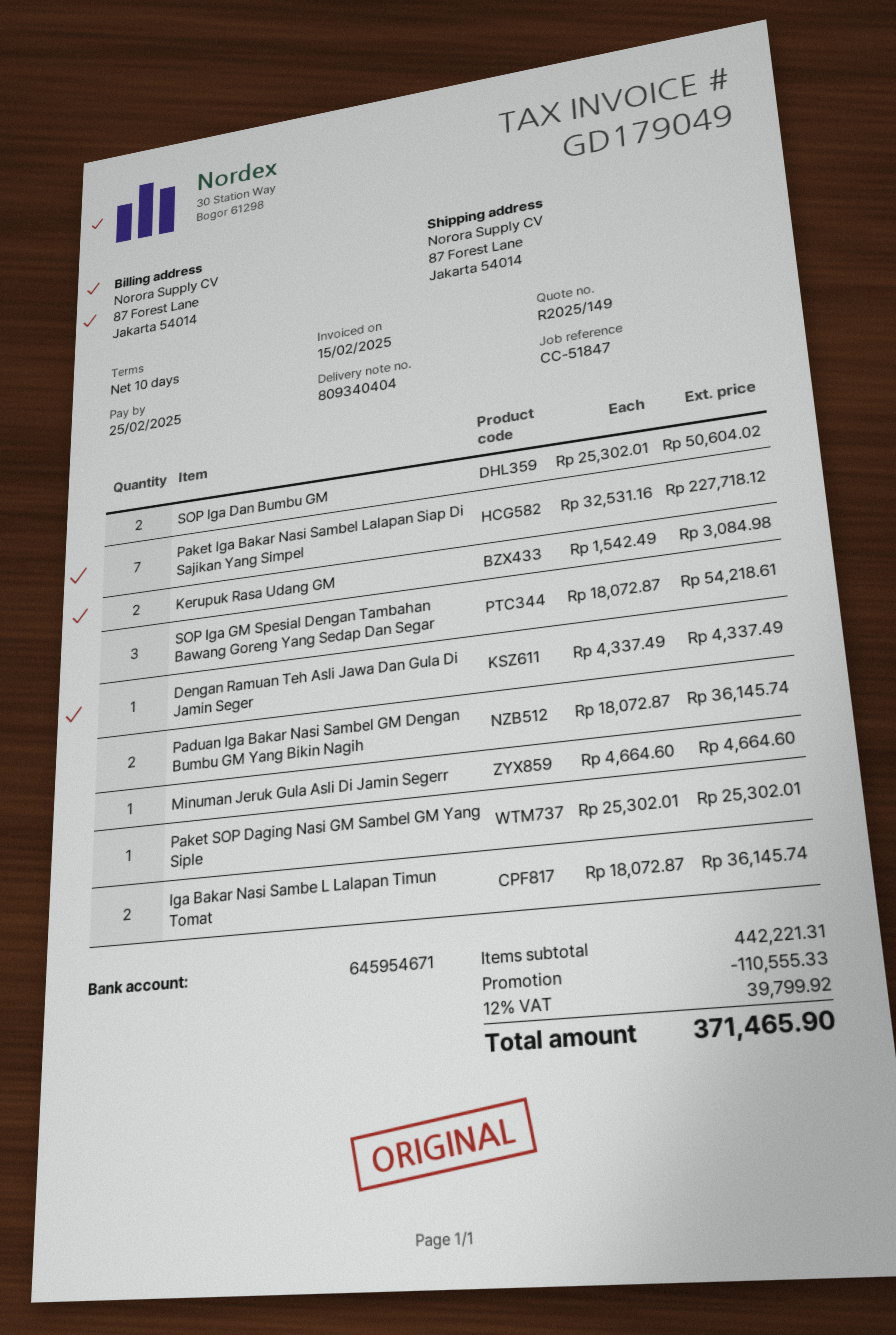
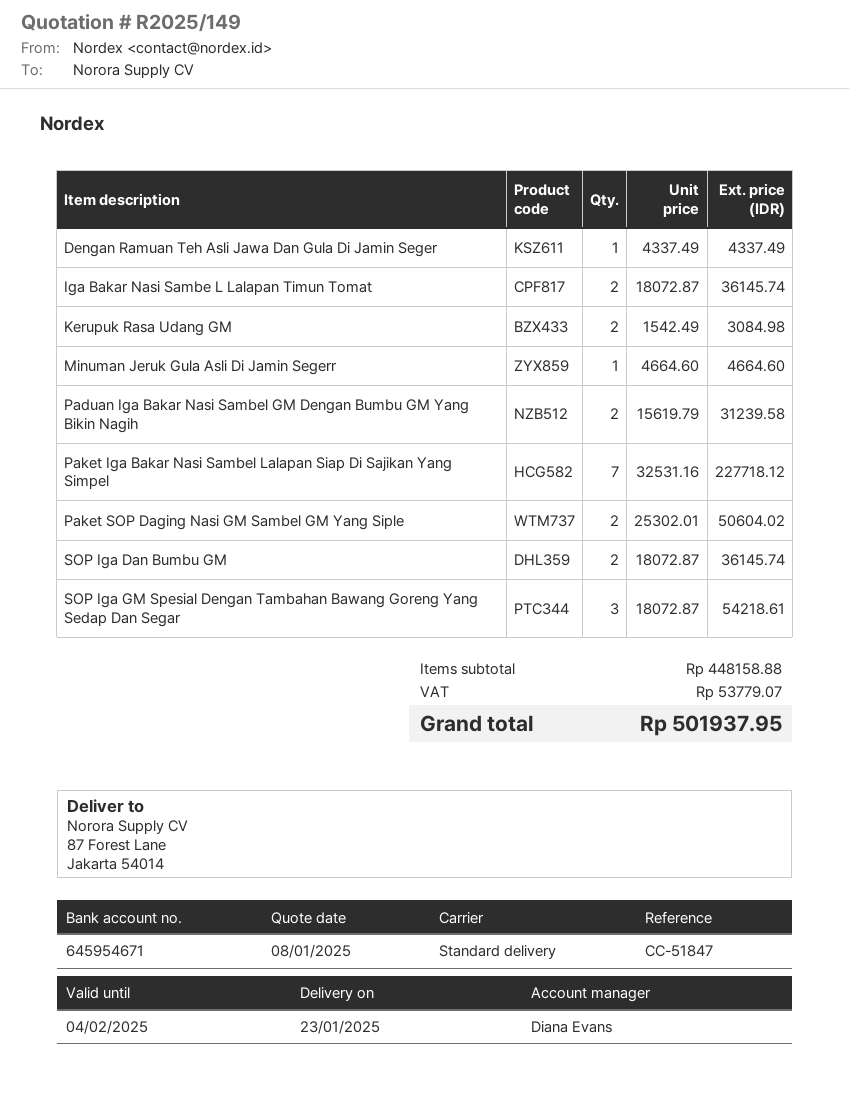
SOP Iga Dan Bumbu GM: 2 x 25302.01 = 50604.02 -> 2 x 18072.87 = 36145.74
Paduan Iga Bakar Nasi Sambel GM Dengan Bumbu GM Yang Bikin Nagih: 2 x 18072.87 = 36145.74 -> 2 x 15619.79 = 31239.58
Paket SOP Daging Nasi GM Sambel GM Yang Siple: 1 x 25302.01 = 25302.01 -> 2 x 25302.01 = 50604.02
subtotal: 442221.31 -> 448158.88
discount: 110555.33 -> none
tax: 39799.92 -> 53779.07
total: 371465.90 -> 501937.95

